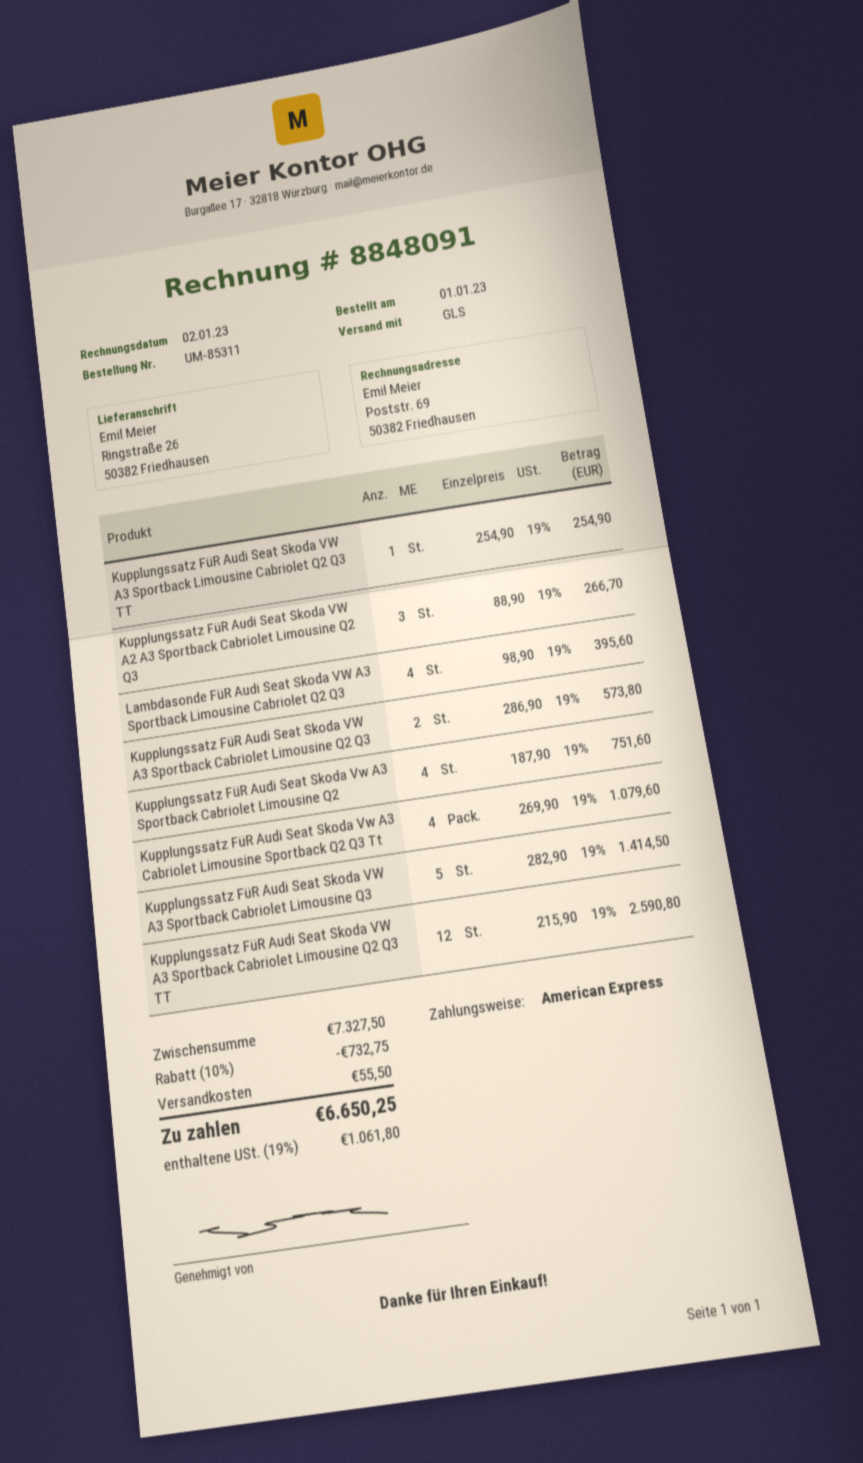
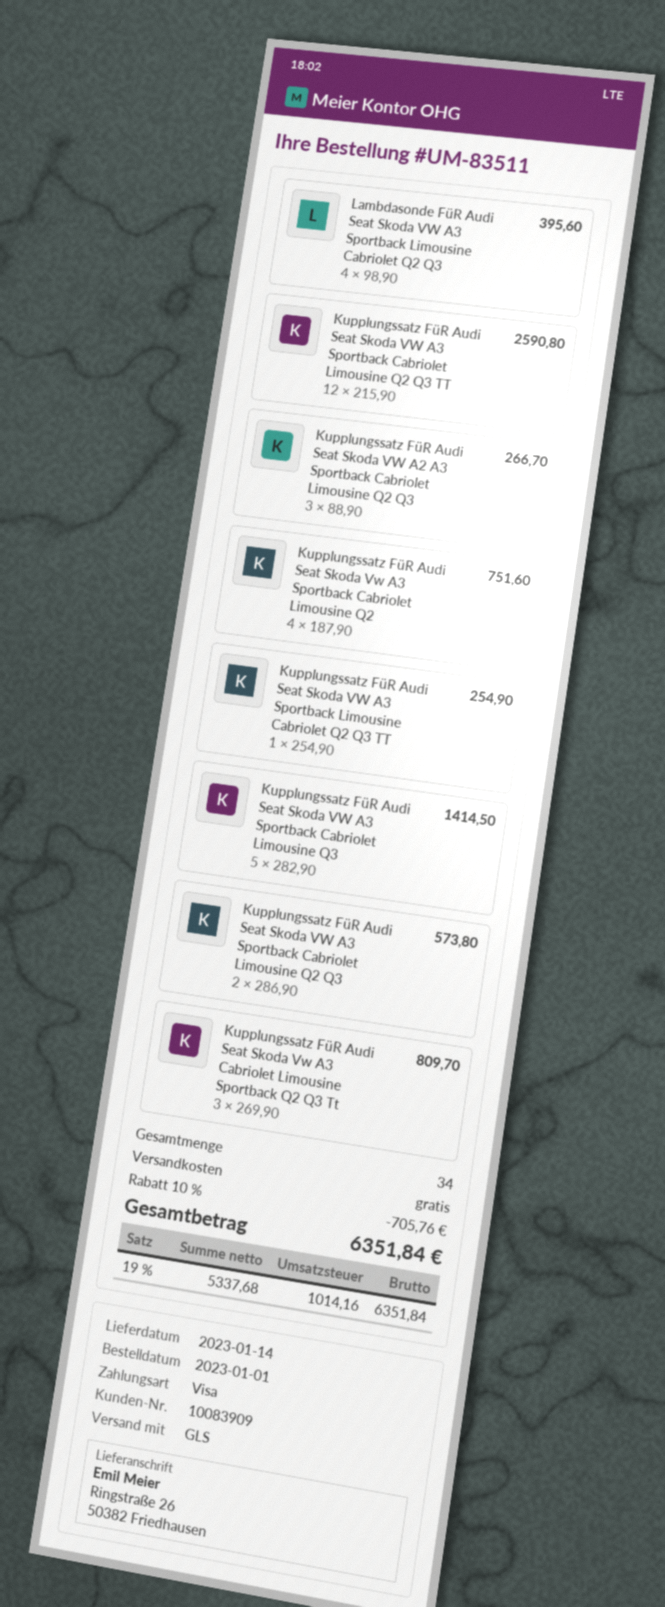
order number: UM-85311 -> UM-83511
payment method: American Express -> Visa
Kupplungssatz FüR Audi Seat Skoda Vw A3 Cabriolet Limousine Sportback Q2 Q3 Tt: 4 x 269.90 = 1079.60 -> 3 x 269.90 = 809.70
discount: 10% = 732.75 -> 10% = 705.76
shipping: 55.50 -> 0.00
tax: 19% = 1061.80 -> 19% = 1014.16
total: 6650.25 -> 6351.84

